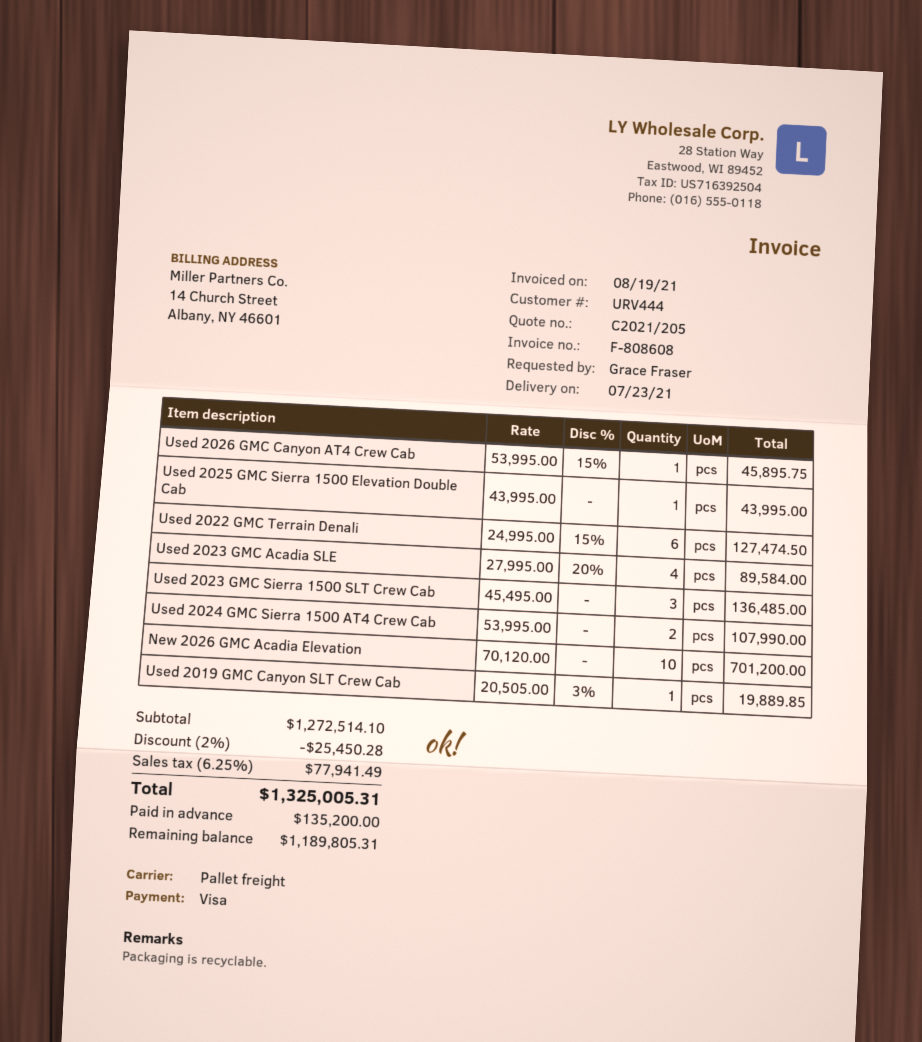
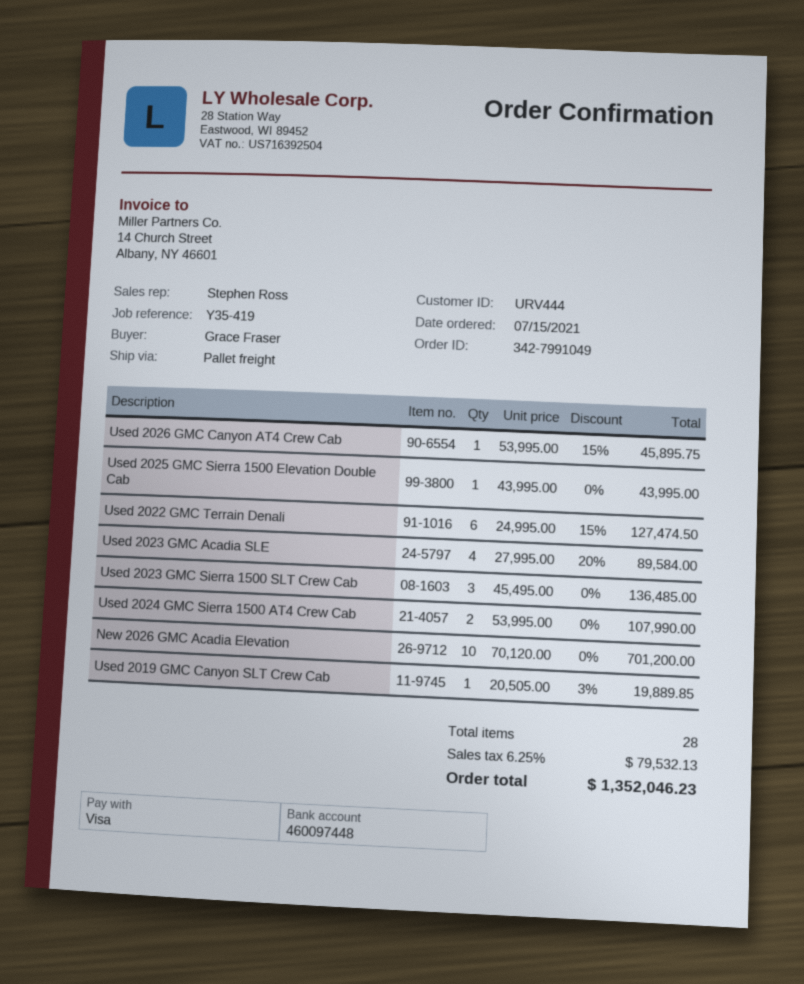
discount: 2% = 25450.28 -> none
tax: 6.25% = 77941.49 -> 6.25% = 79532.13
total: 1325005.31 -> 1352046.23

